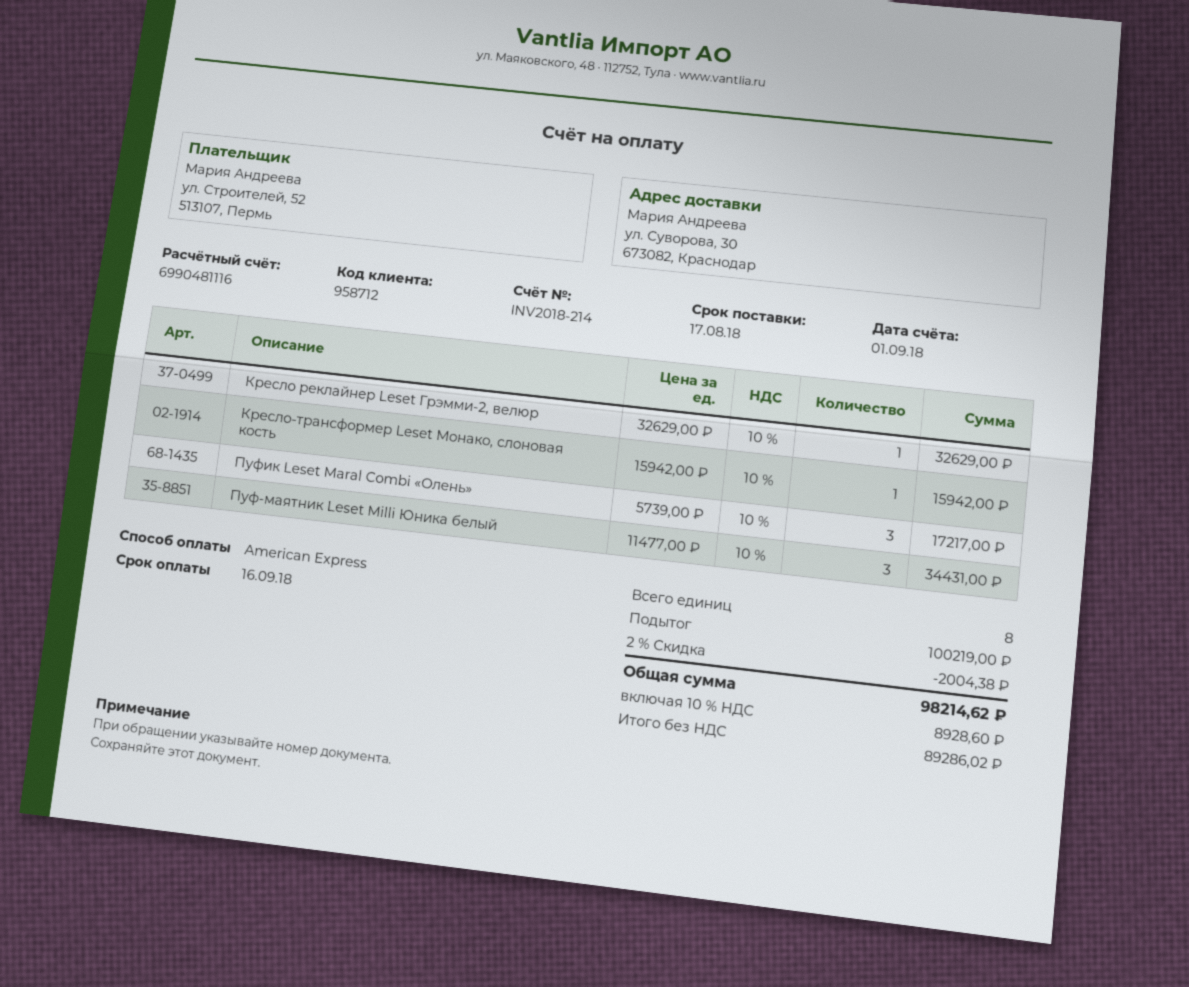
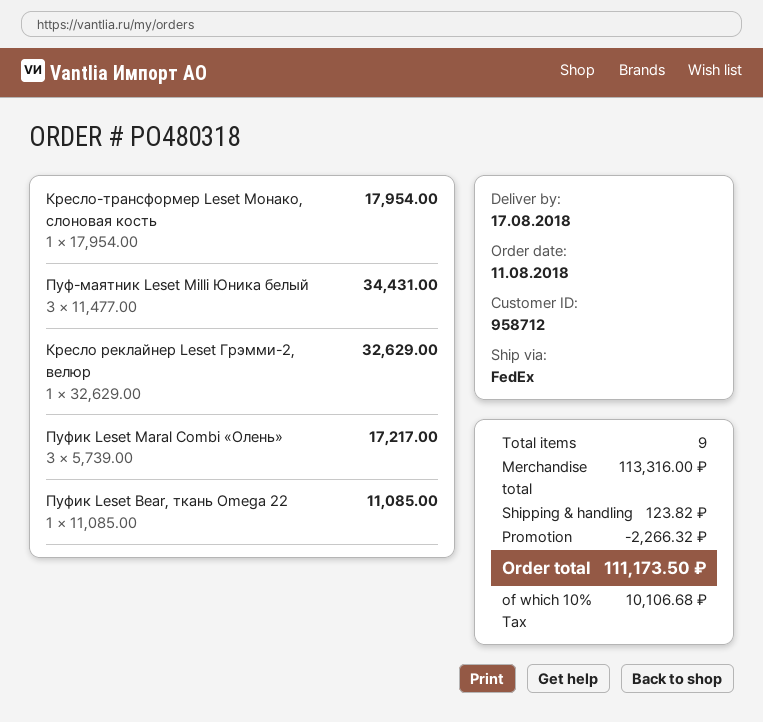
Кресло-трансформер Leset Монако, слоновая кость: 1 x 15942.00 = 15942.00 -> 1 x 17954.00 = 17954.00
Пуфик Leset Bear, ткань Omega 22: none -> 1 x 11085.00 = 11085.00
total quantity: 8 -> 9
subtotal: 100219.00 -> 113316.00
discount: 2004.38 -> 2266.32
shipping: none -> 123.82
tax: 10% = 8928.60 -> 10% = 10106.68
total: 98214.62 -> 111173.50

